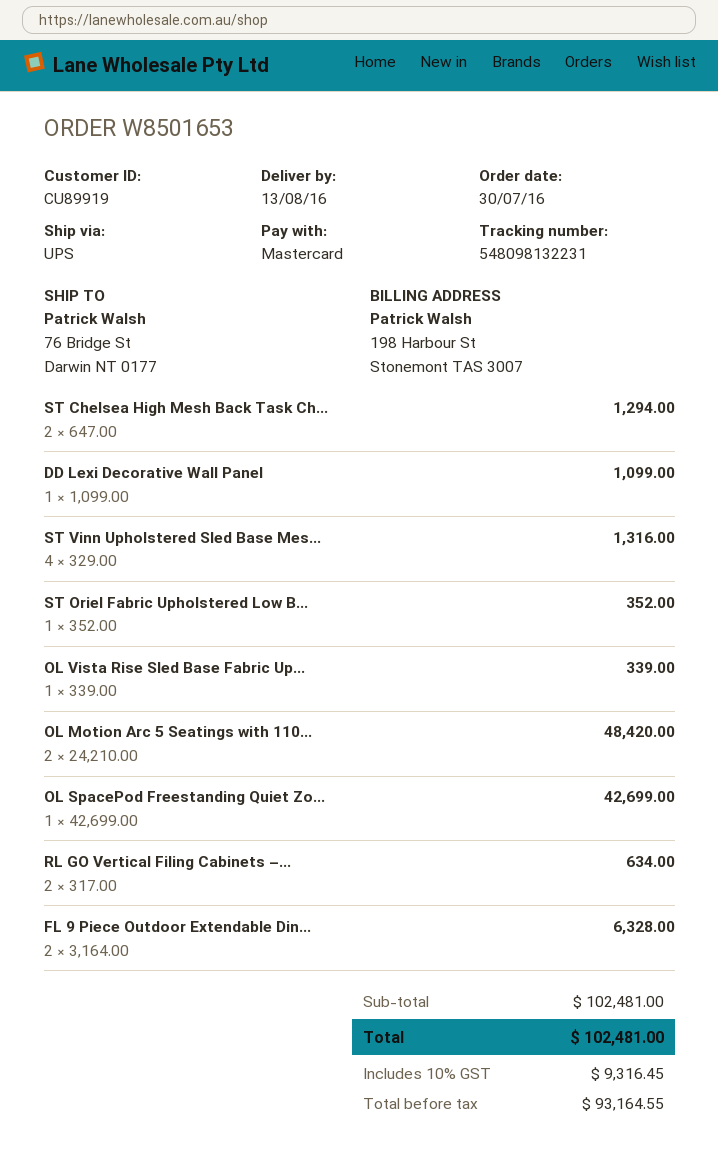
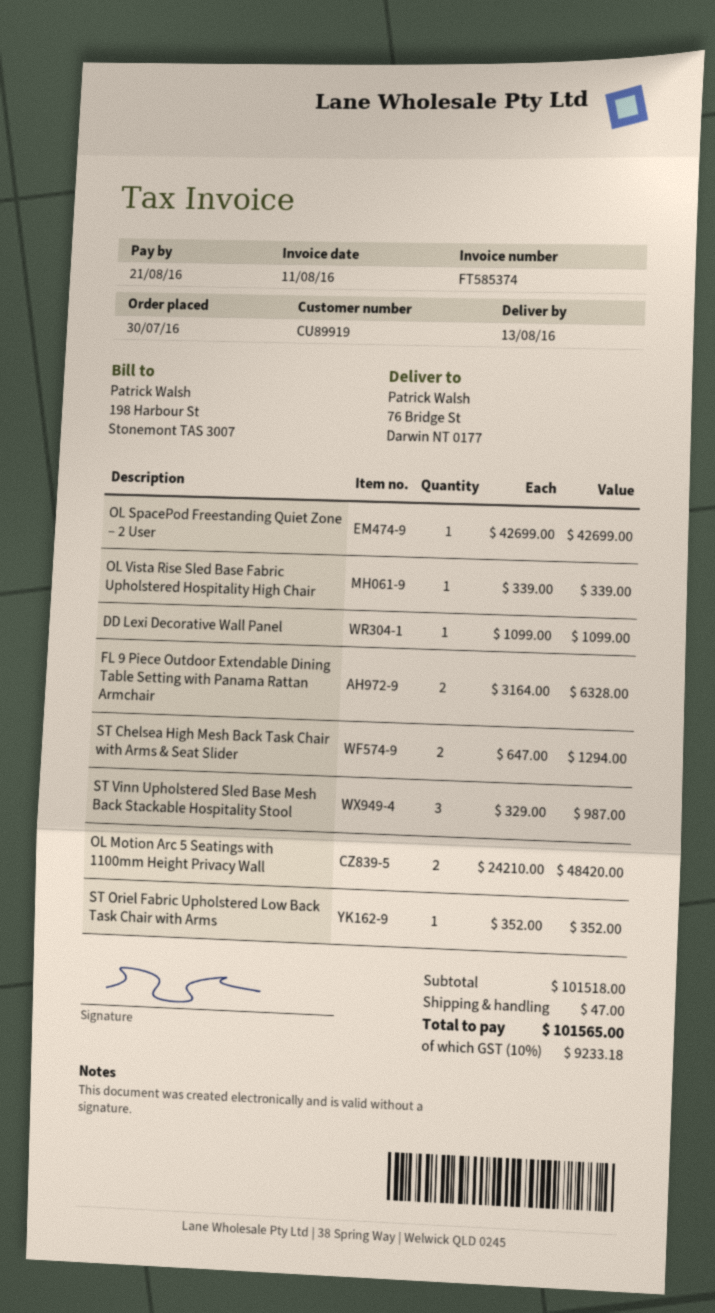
ST Vinn Upholstered Sled Base Mes...: 4 x 329.00 = 1316.00 -> 3 x 329.00 = 987.00
RL GO Vertical Filing Cabinets –...: 2 x 317.00 = 634.00 -> none
subtotal: 102481.00 -> 101518.00
shipping: none -> 47.00
tax: 10% = 9316.45 -> 10% = 9233.18
total: 102481.00 -> 101565.00

